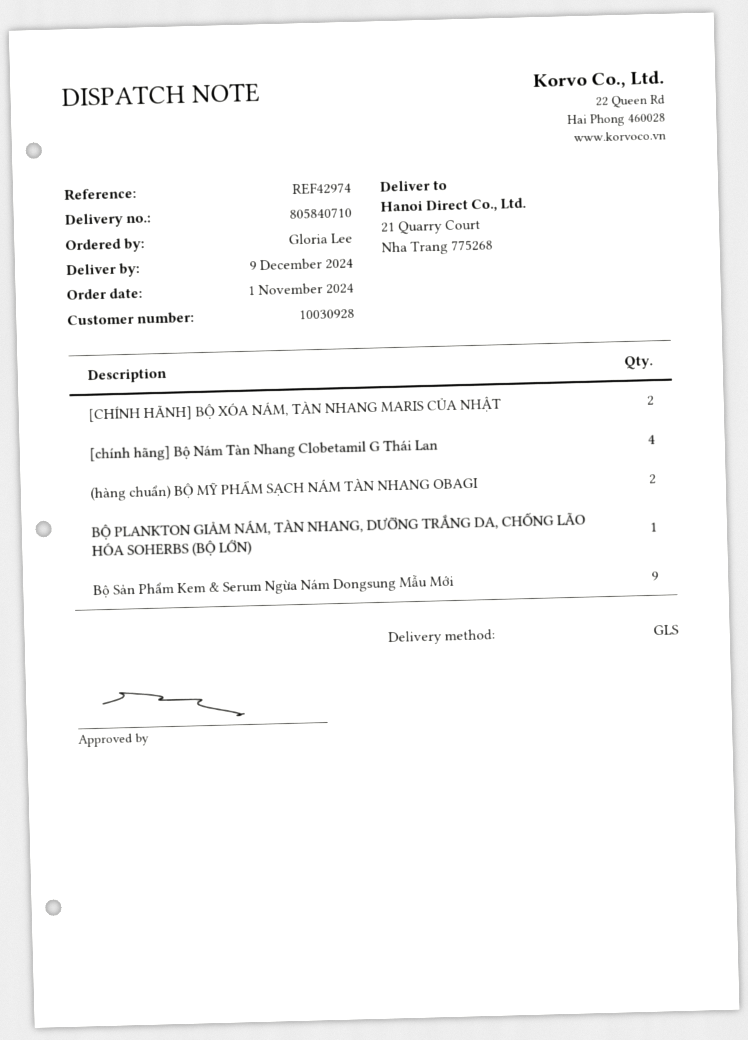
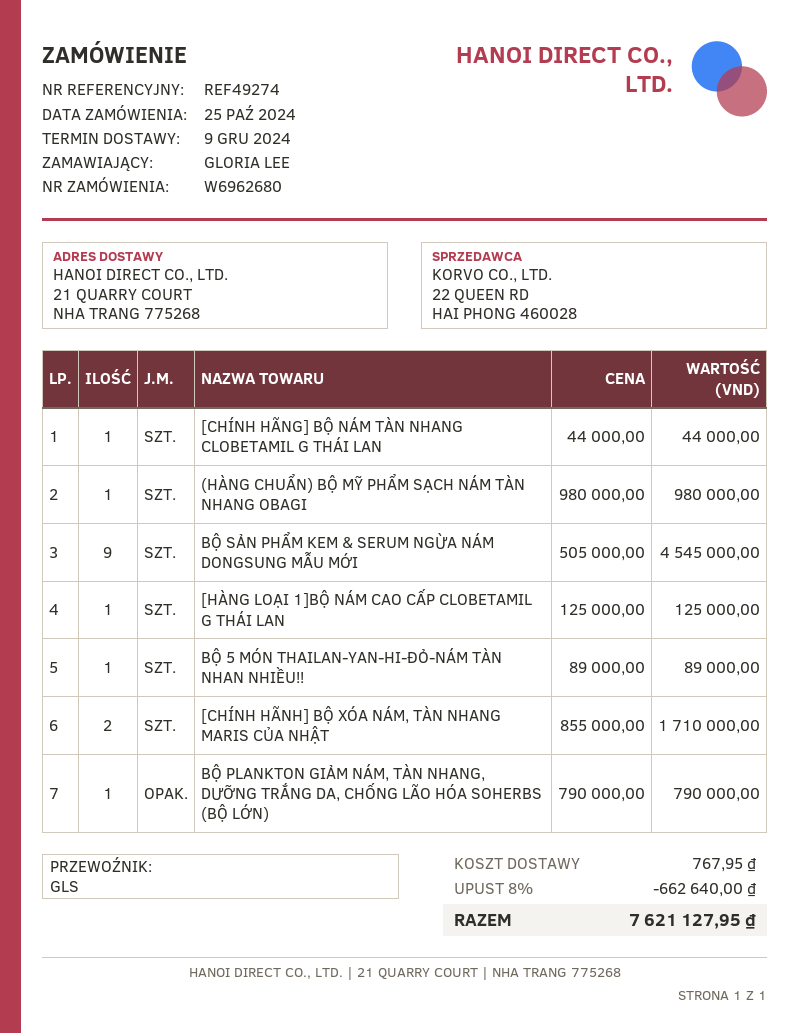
order date: 2024-11-01 -> 2024-10-25
reference: REF42974 -> REF49274
[chính hãng] Bộ Nám Tàn Nhang Clobetamil G Thái Lan: 4 -> 1
(hàng chuẩn) BỘ MỸ PHẨM SẠCH NÁM TÀN NHANG OBAGI: 2 -> 1
[HÀNG LOẠI 1]BỘ NÁM CAO CẤP CLOBETAMIL G THÁI LAN: none -> 1
BỘ 5 MÓN THAILAN-YAN-HI-ĐỎ-NÁM TÀN NHAN NHIỀU!!: none -> 1

